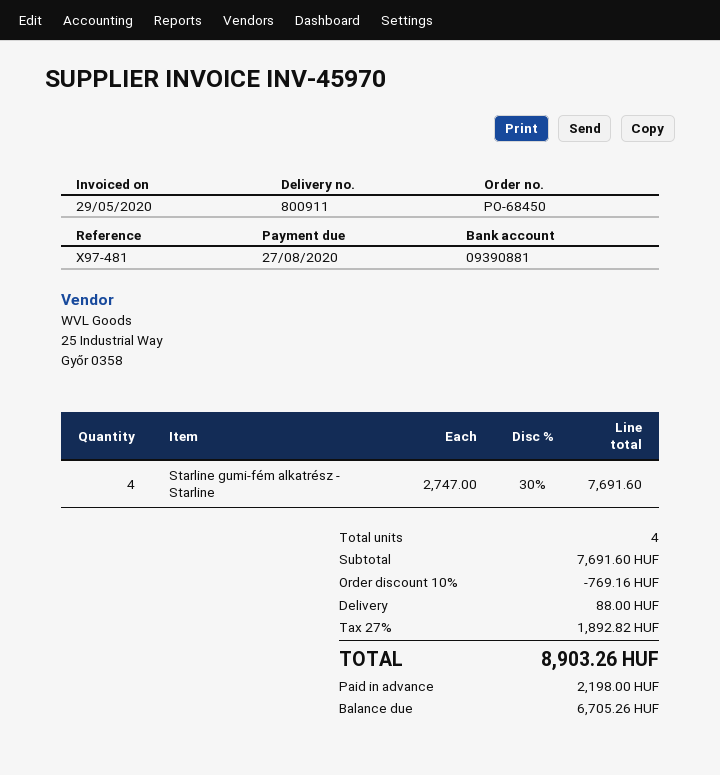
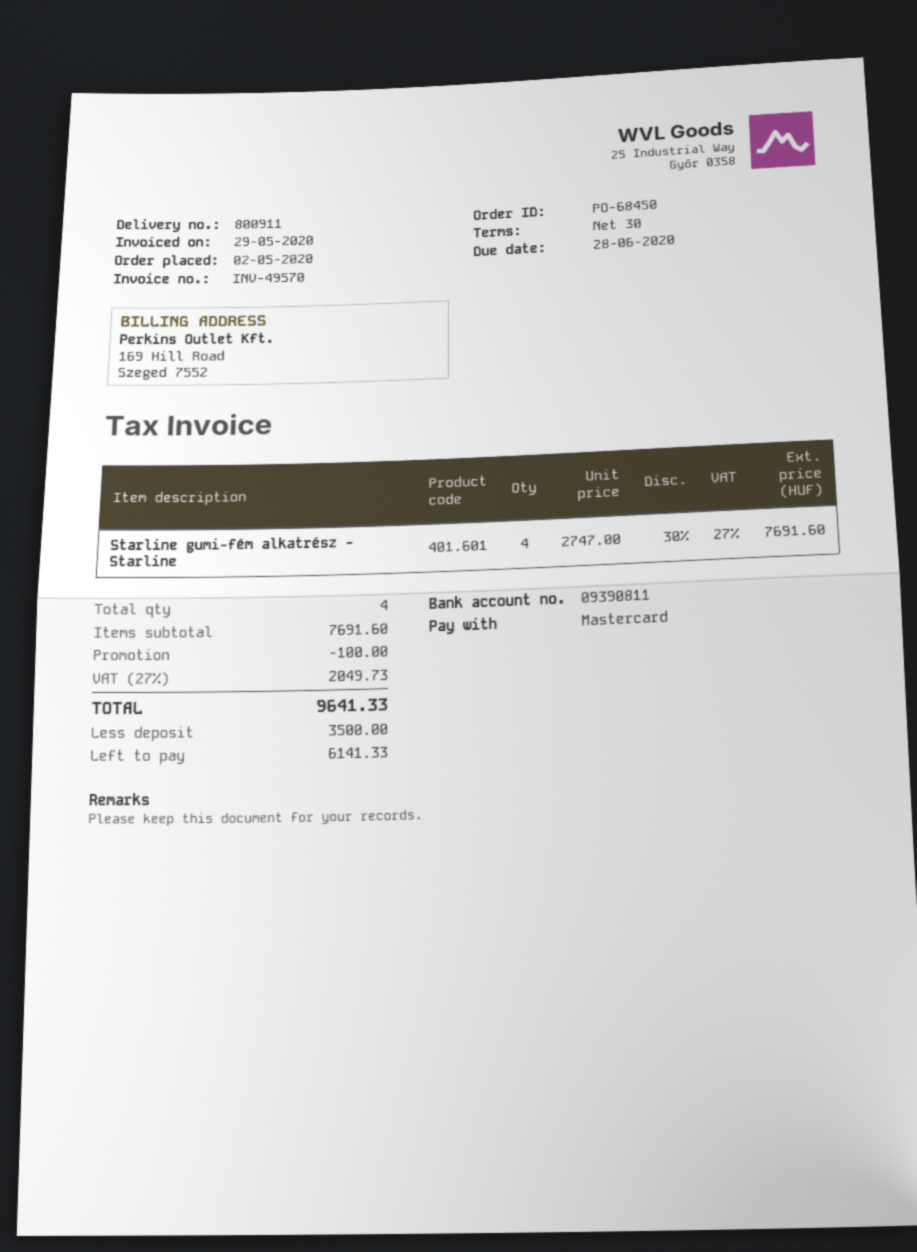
invoice number: INV-45970 -> INV-49570
due date: 2020-08-27 -> 2020-06-28
bank account: 09390881 -> 09390811
discount: 769.16 -> 100.00
shipping: 88.00 -> none
tax: 27% = 1892.82 -> 27% = 2049.73
total: 8903.26 -> 9641.33
deposit: 2198.00 -> 3500.00
balance: 6705.26 -> 6141.33

